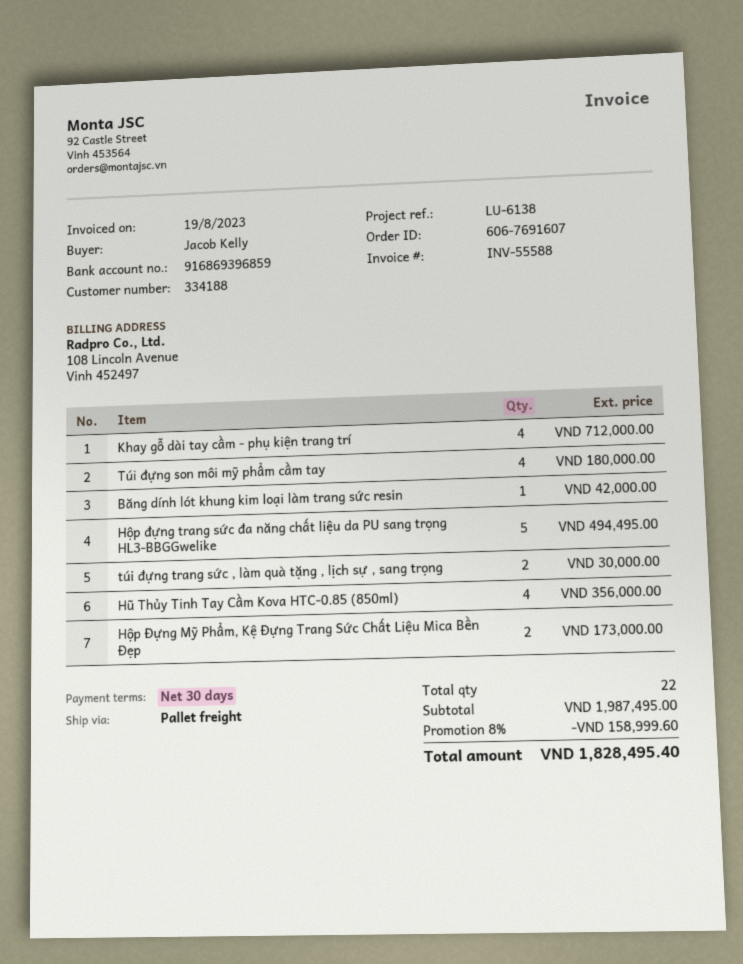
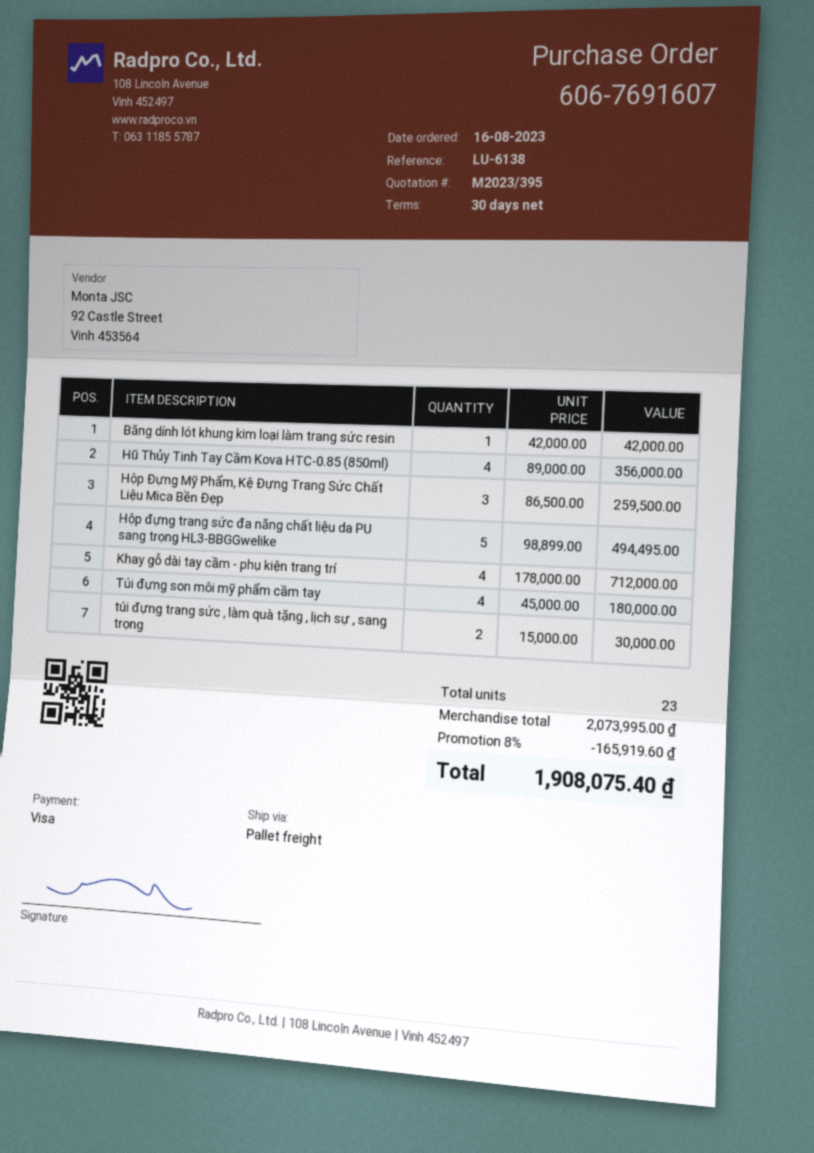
Hộp Đựng Mỹ Phẩm, Kệ Đựng Trang Sức Chất Liệu Mica Bền Đẹp: 2 for 173000.00 -> 3 for 259500.00
total quantity: 22 -> 23
subtotal: 1987495.00 -> 2073995.00
discount: 8% = 158999.60 -> 8% = 165919.60
total: 1828495.40 -> 1908075.40

